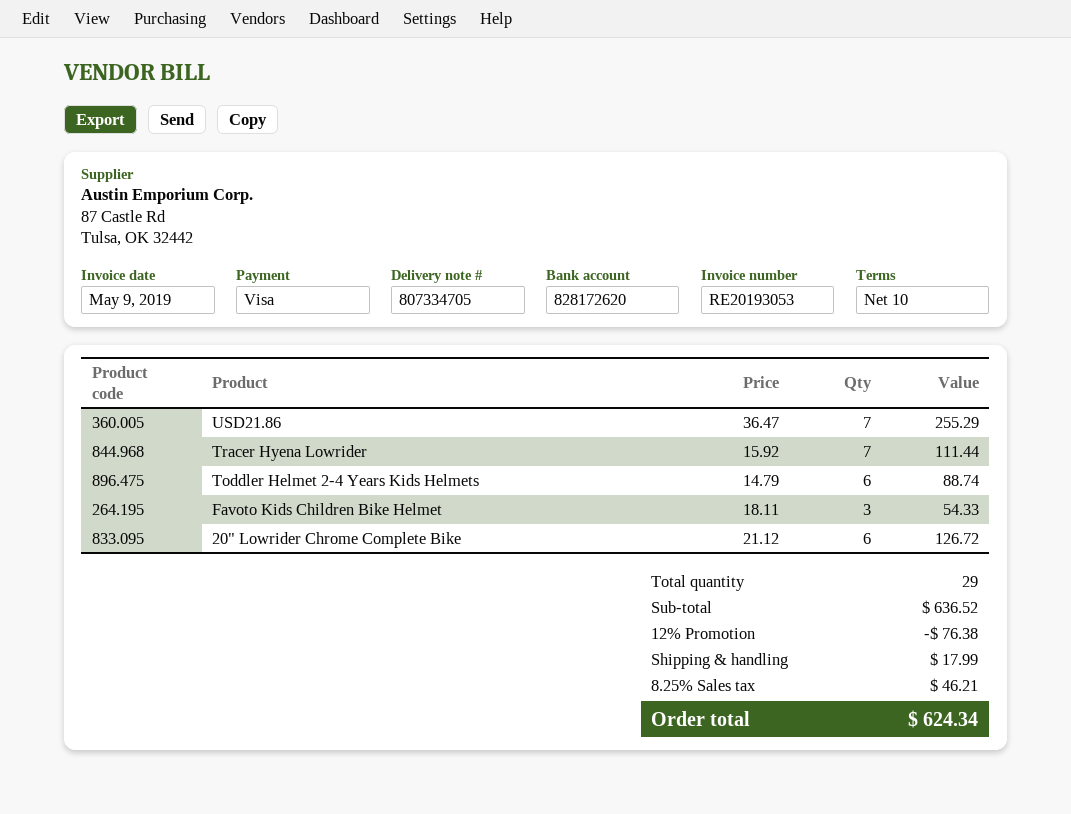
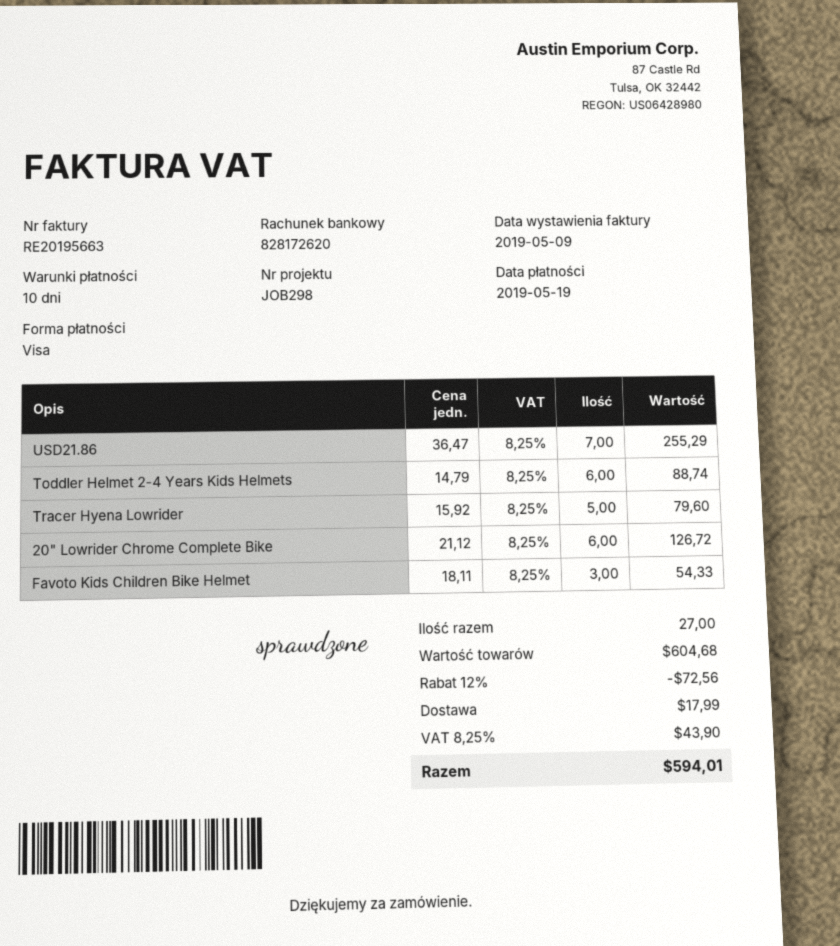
invoice number: RE20193053 -> RE20195663
Tracer Hyena Lowrider: 7 x 15.92 = 111.44 -> 5 x 15.92 = 79.60
total quantity: 29 -> 27
subtotal: 636.52 -> 604.68
discount: 12% = 76.38 -> 12% = 72.56
tax: 8.25% = 46.21 -> 8.25% = 43.90
total: 624.34 -> 594.01

